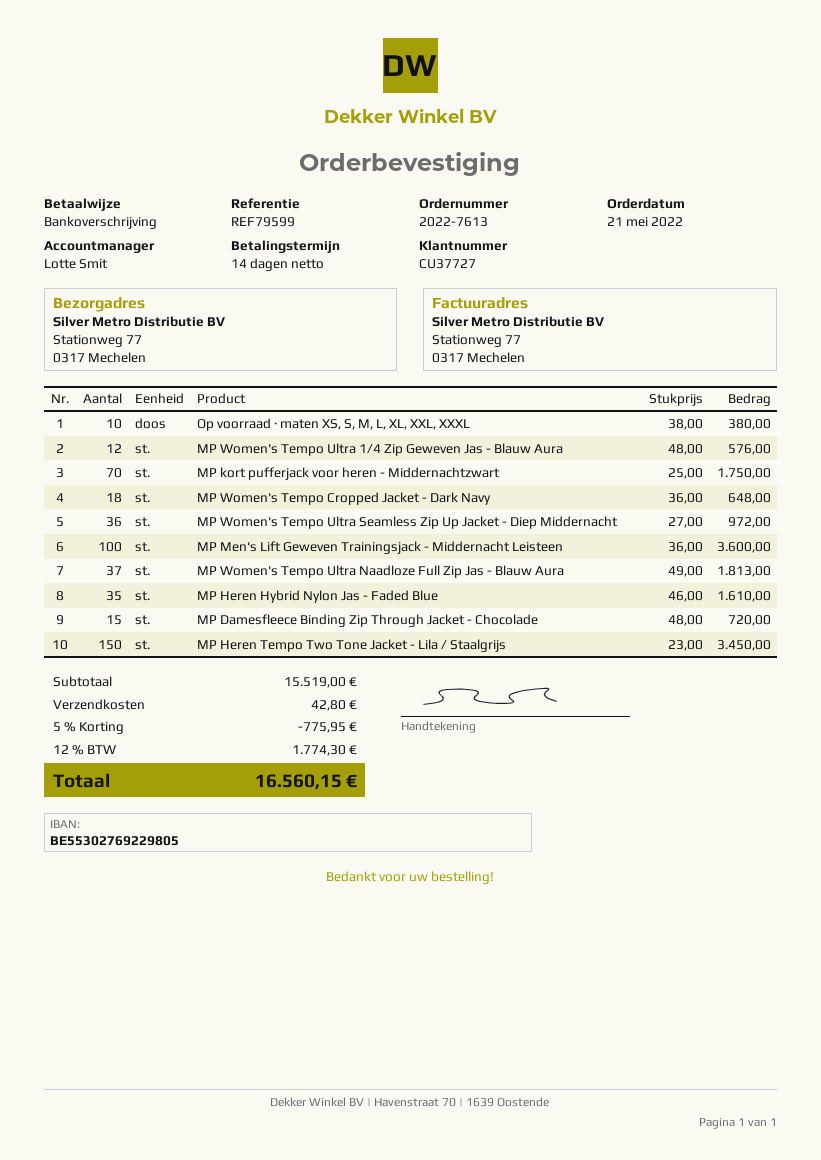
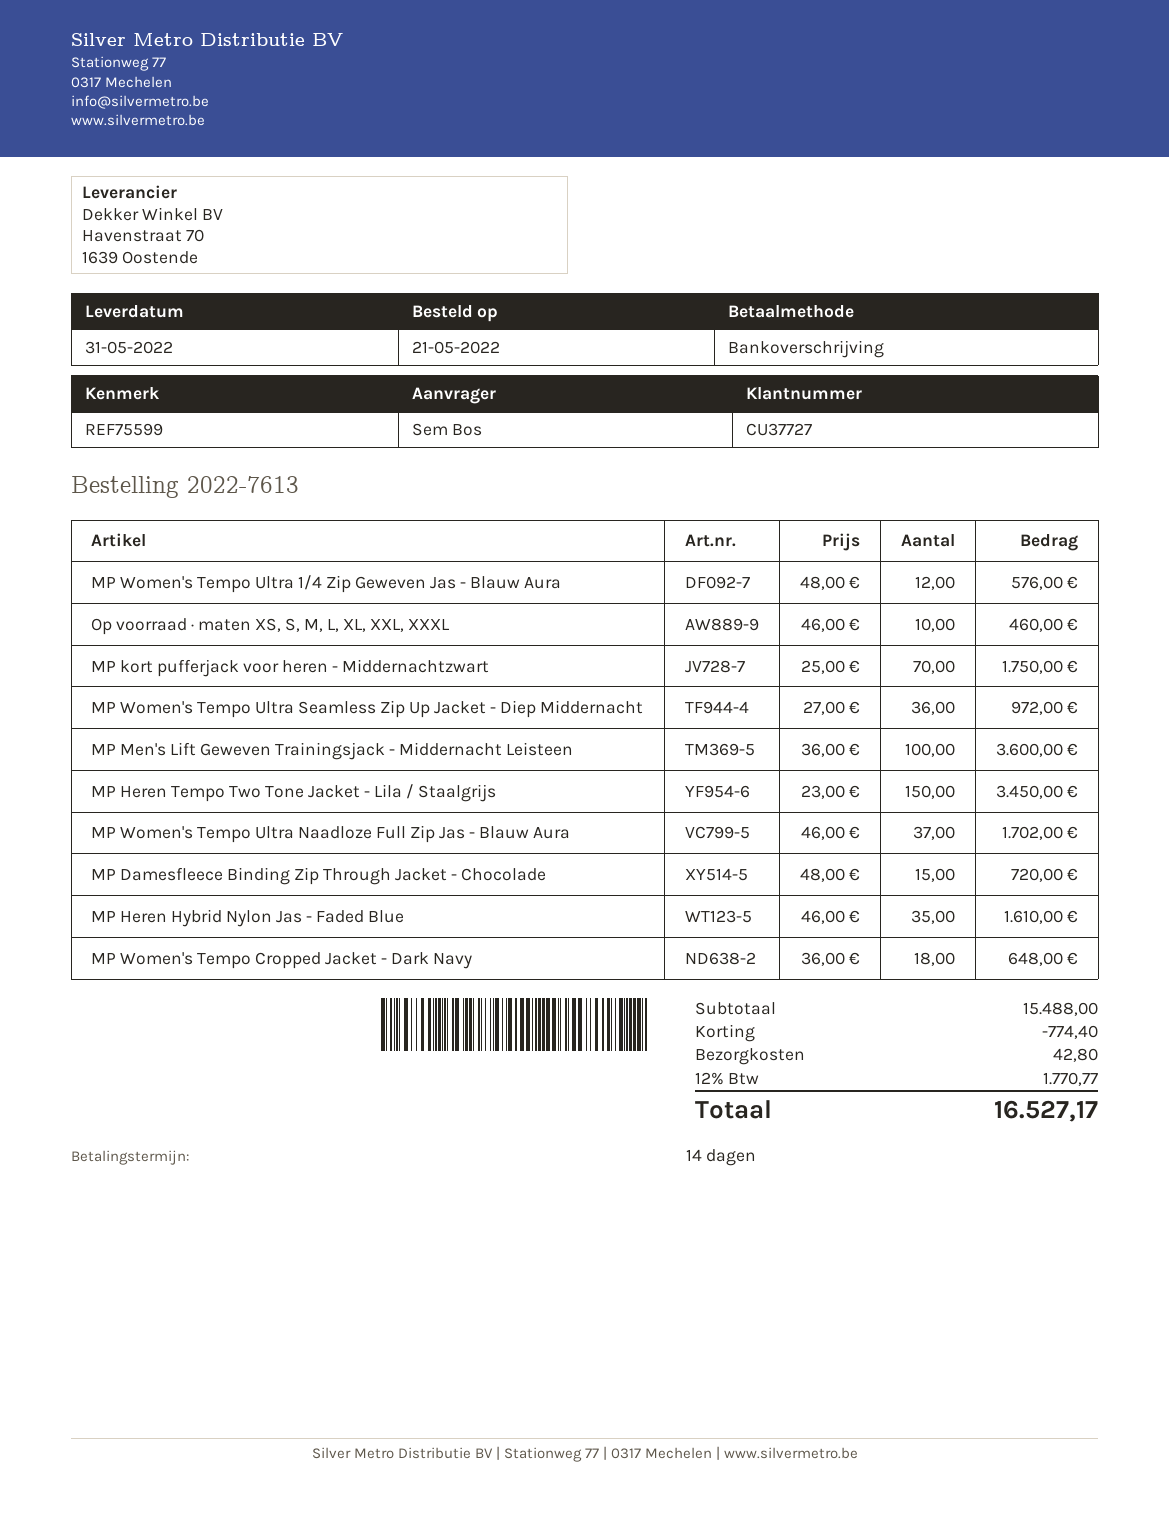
reference: REF79599 -> REF75599
Op voorraad · maten XS, S, M, L, XL, XXL, XXXL: 10 x 38.00 = 380.00 -> 10 x 46.00 = 460.00
MP Women's Tempo Ultra Naadloze Full Zip Jas - Blauw Aura: 37 x 49.00 = 1813.00 -> 37 x 46.00 = 1702.00
subtotal: 15519.00 -> 15488.00
discount: 775.95 -> 774.40
tax: 12% = 1774.30 -> 12% = 1770.77
total: 16560.15 -> 16527.17

